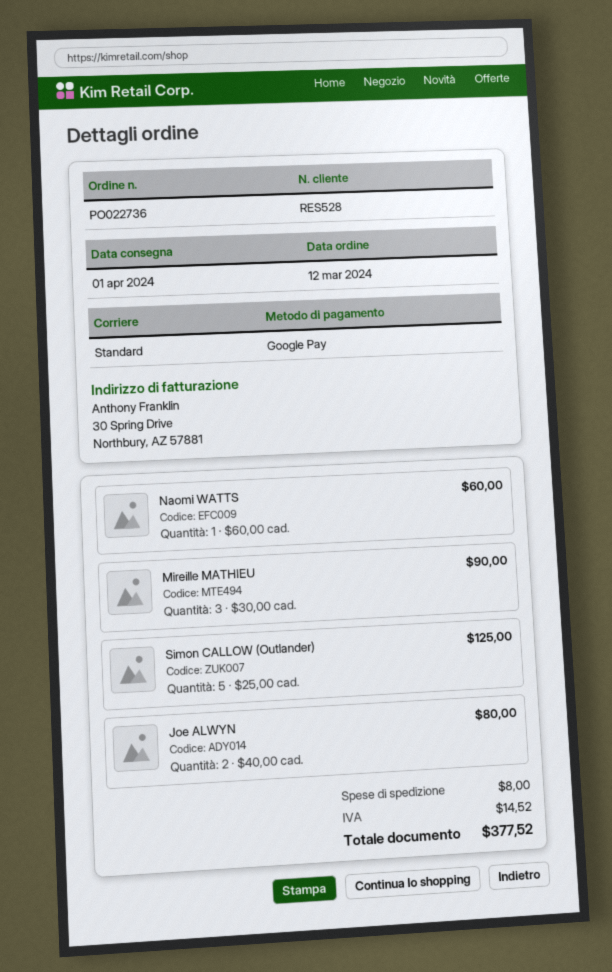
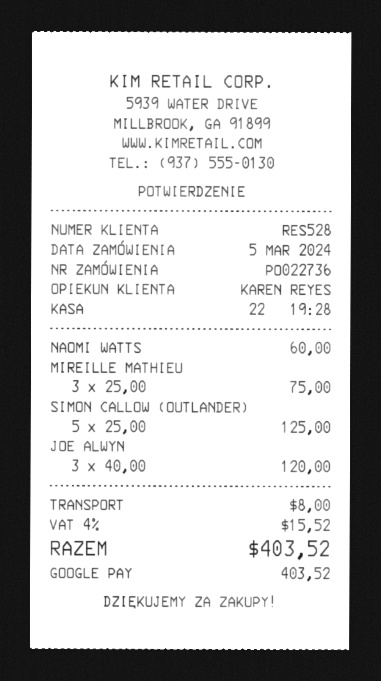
order date: 2024-03-12 -> 2024-03-05
Mireille MATHIEU: 3 x 30.00 = 90.00 -> 3 x 25.00 = 75.00
Joe ALWYN: 2 x 40.00 = 80.00 -> 3 x 40.00 = 120.00
tax: 14.52 -> 15.52
total: 377.52 -> 403.52

